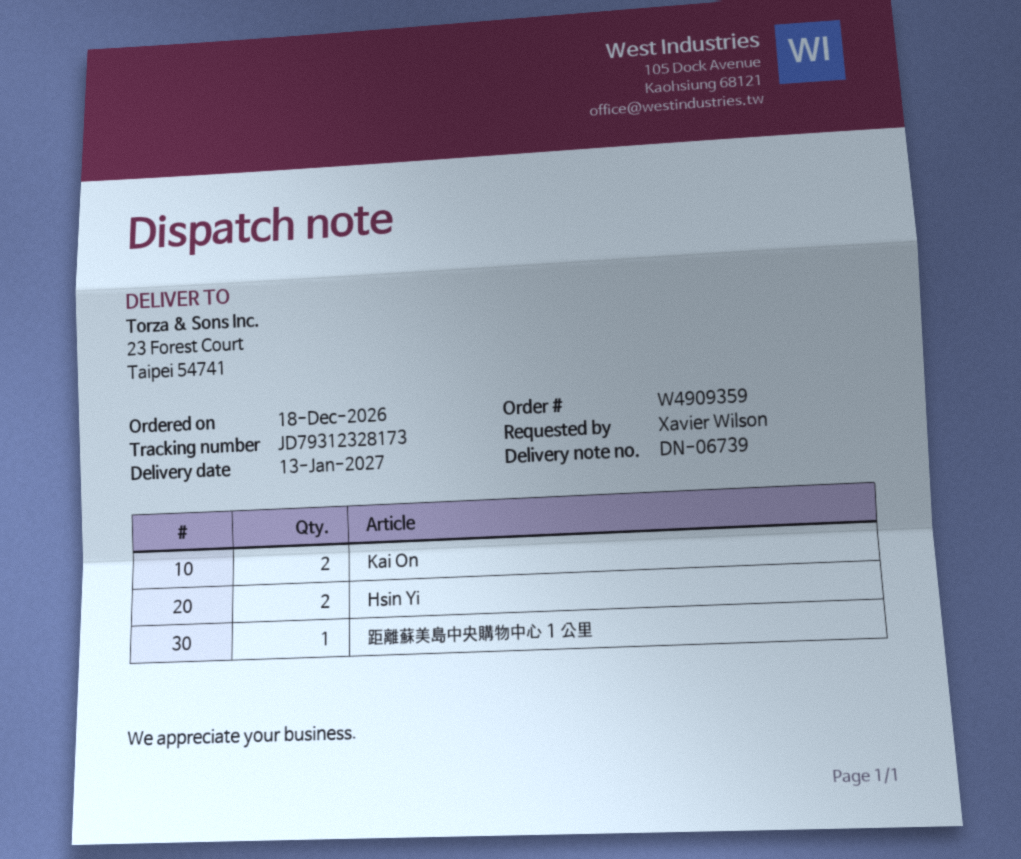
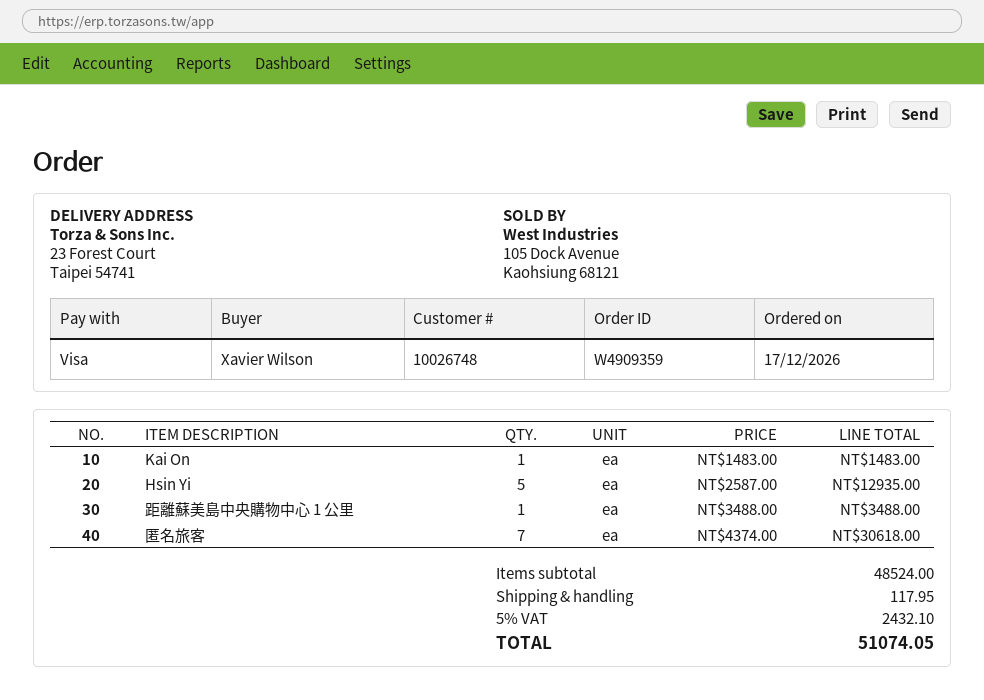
order date: 2026-12-18 -> 2026-12-17
Kai On: 2 -> 1
Hsin Yi: 2 -> 5
匿名旅客: none -> 7

